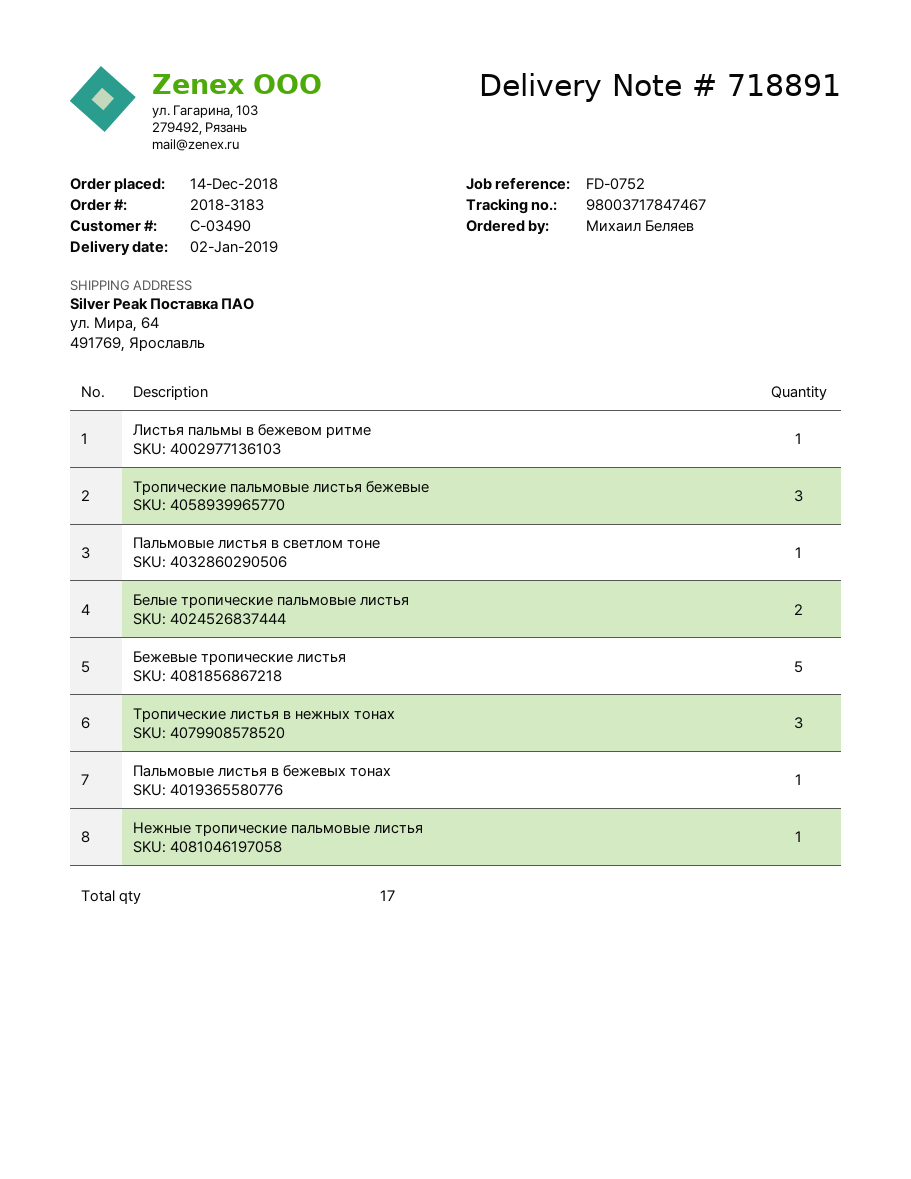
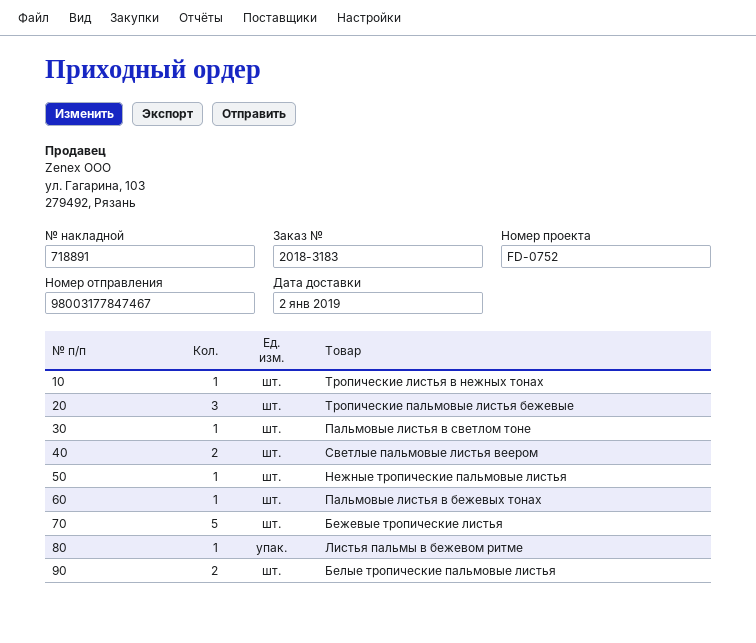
tracking number: 98003717847467 -> 98003177847467
Тропические листья в нежных тонах: 3 -> 1
Светлые пальмовые листья веером: none -> 2

